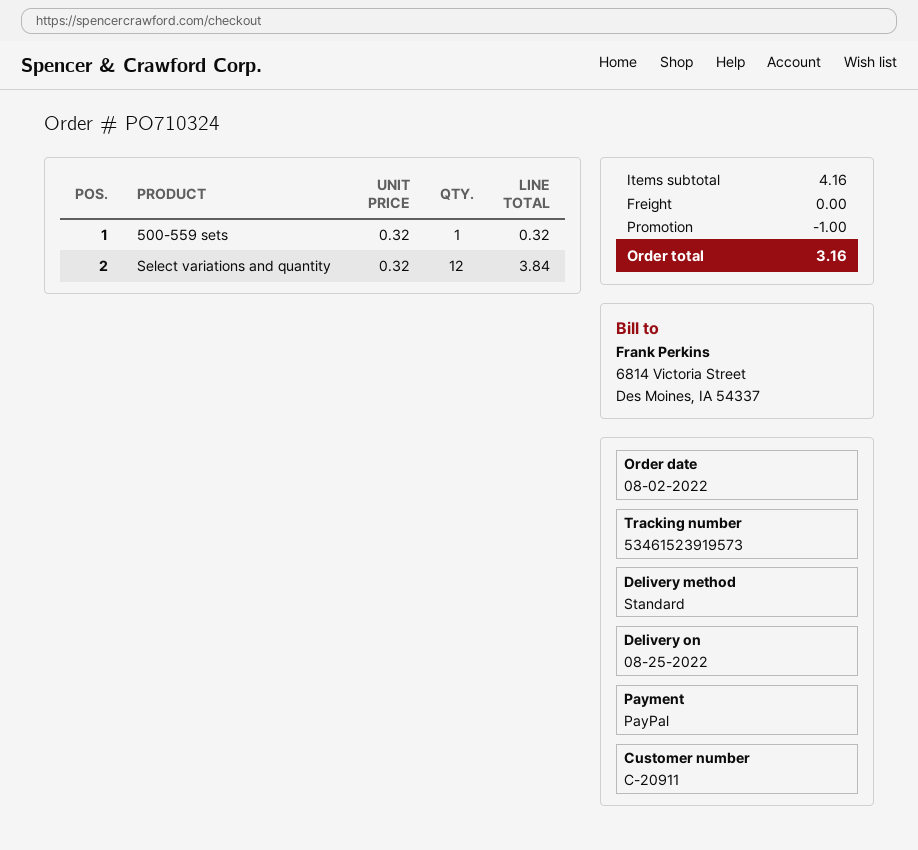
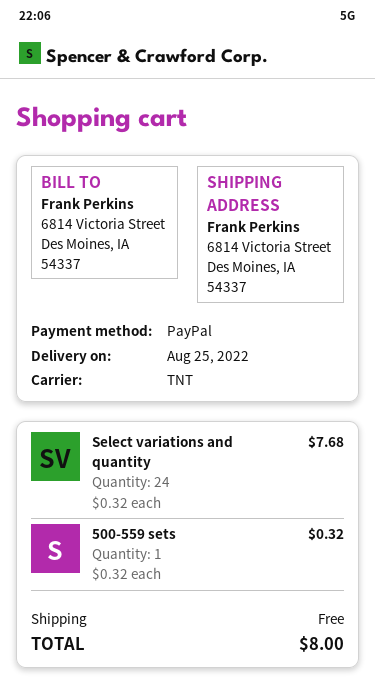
shipping method: standard -> TNT
Select variations and quantity: 12 x 0.32 = 3.84 -> 24 x 0.32 = 7.68
discount: 1.00 -> none
total: 3.16 -> 8.00

